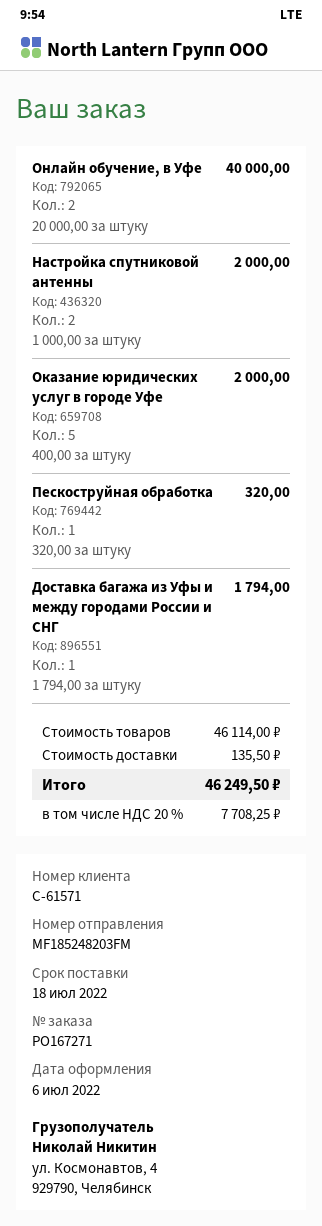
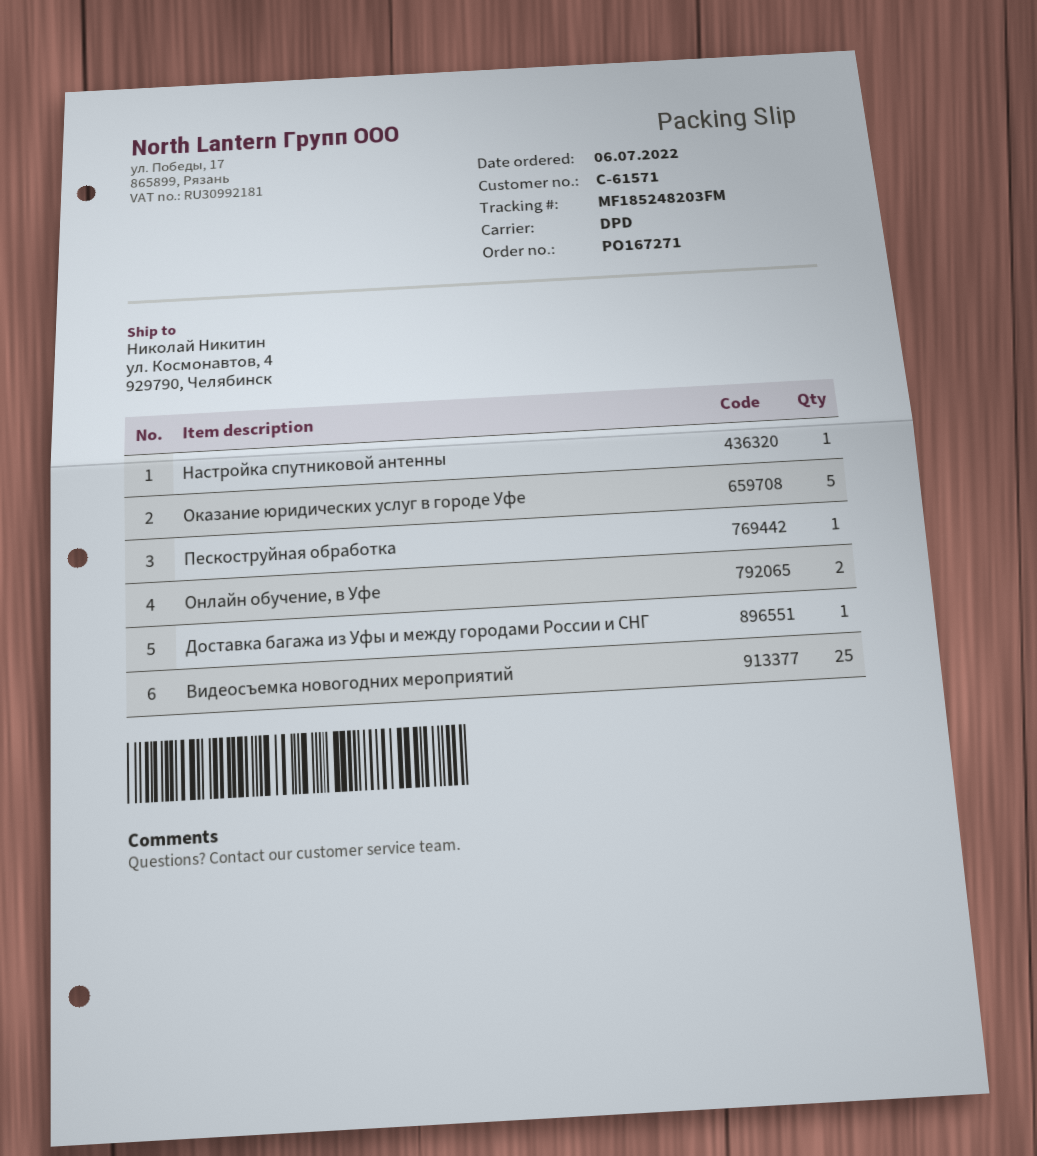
Настройка спутниковой антенны: 2 -> 1
Видеосъемка новогодних мероприятий: none -> 25

